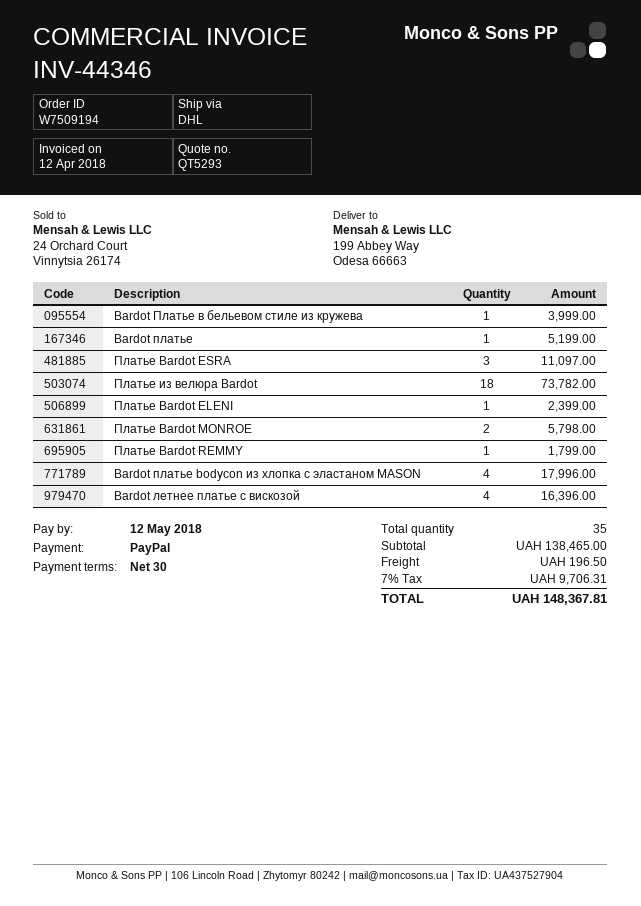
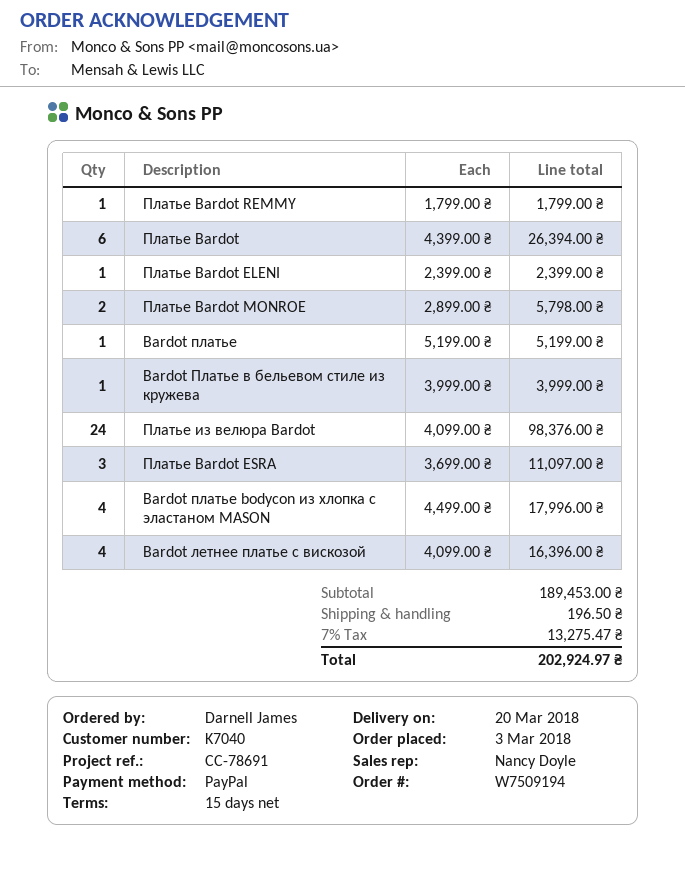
payment terms: 30 days -> 15 days
Платье из велюра Bardot: 18 for 73782.00 -> 24 for 98376.00
Платье Bardot: none -> 6 for 26394.00
subtotal: 138465.00 -> 189453.00
tax: 7% = 9706.31 -> 7% = 13275.47
total: 148367.81 -> 202924.97

